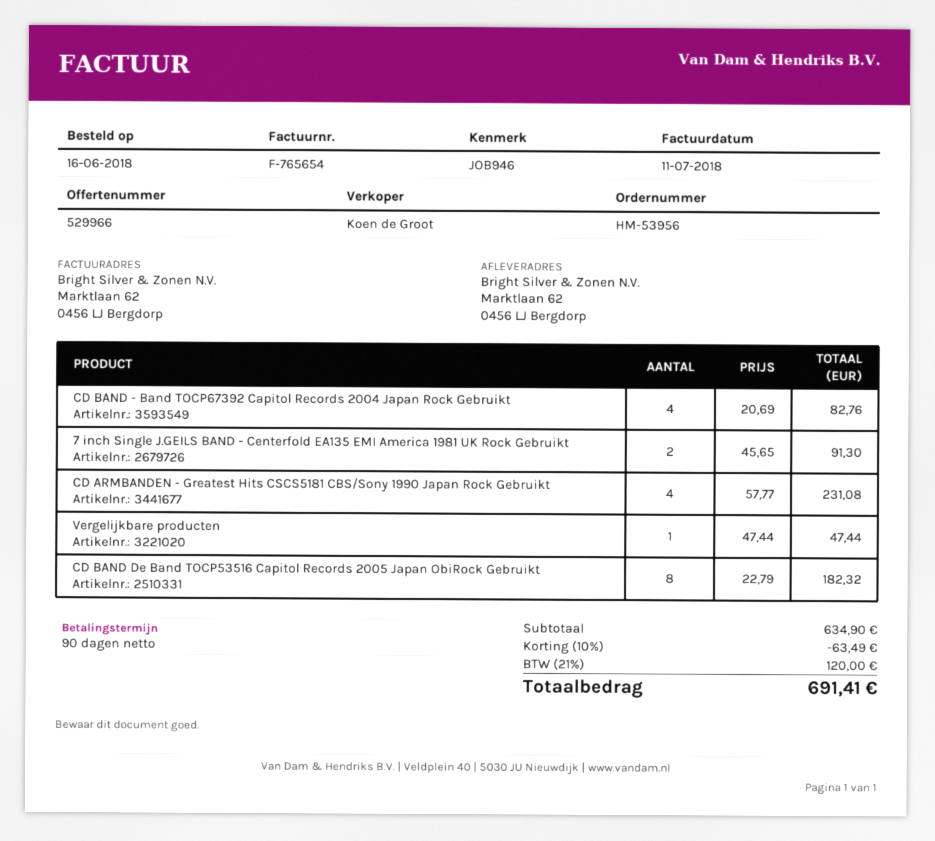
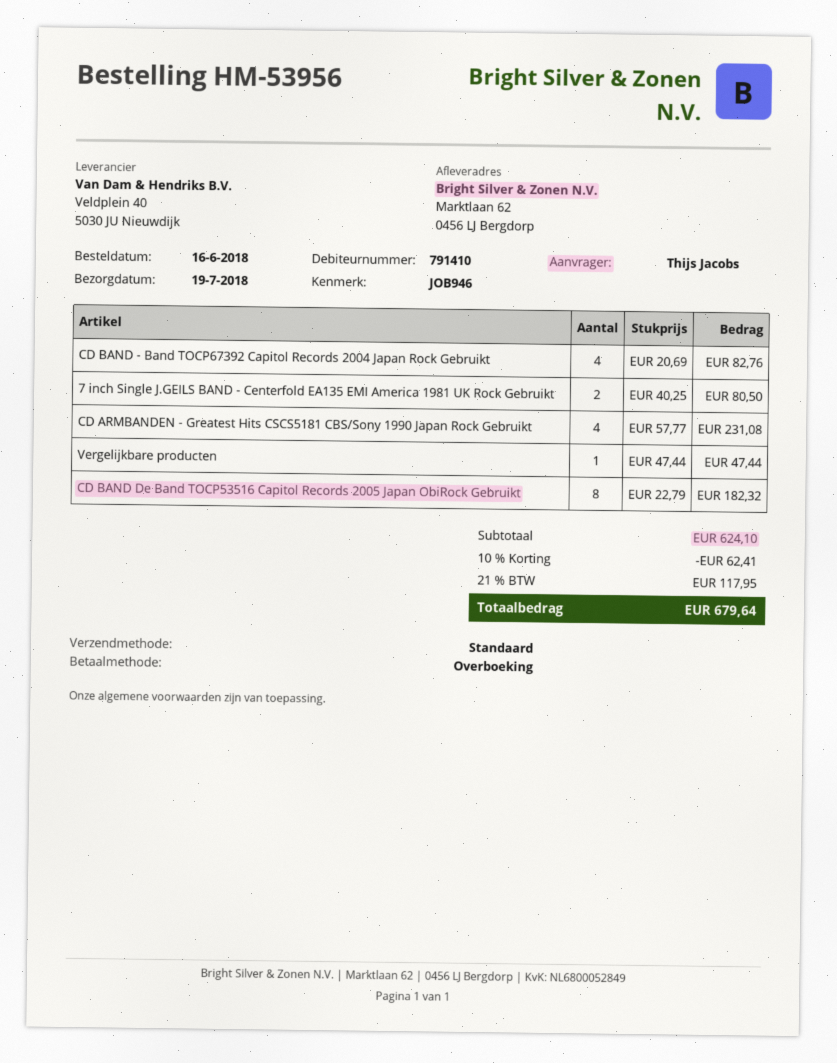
7 inch Single J.GEILS BAND - Centerfold EA135 EMI America 1981 UK Rock Gebruikt: 2 x 45.65 = 91.30 -> 2 x 40.25 = 80.50
subtotal: 634.90 -> 624.10
discount: 10% = 63.49 -> 10% = 62.41
tax: 21% = 120.00 -> 21% = 117.95
total: 691.41 -> 679.64

